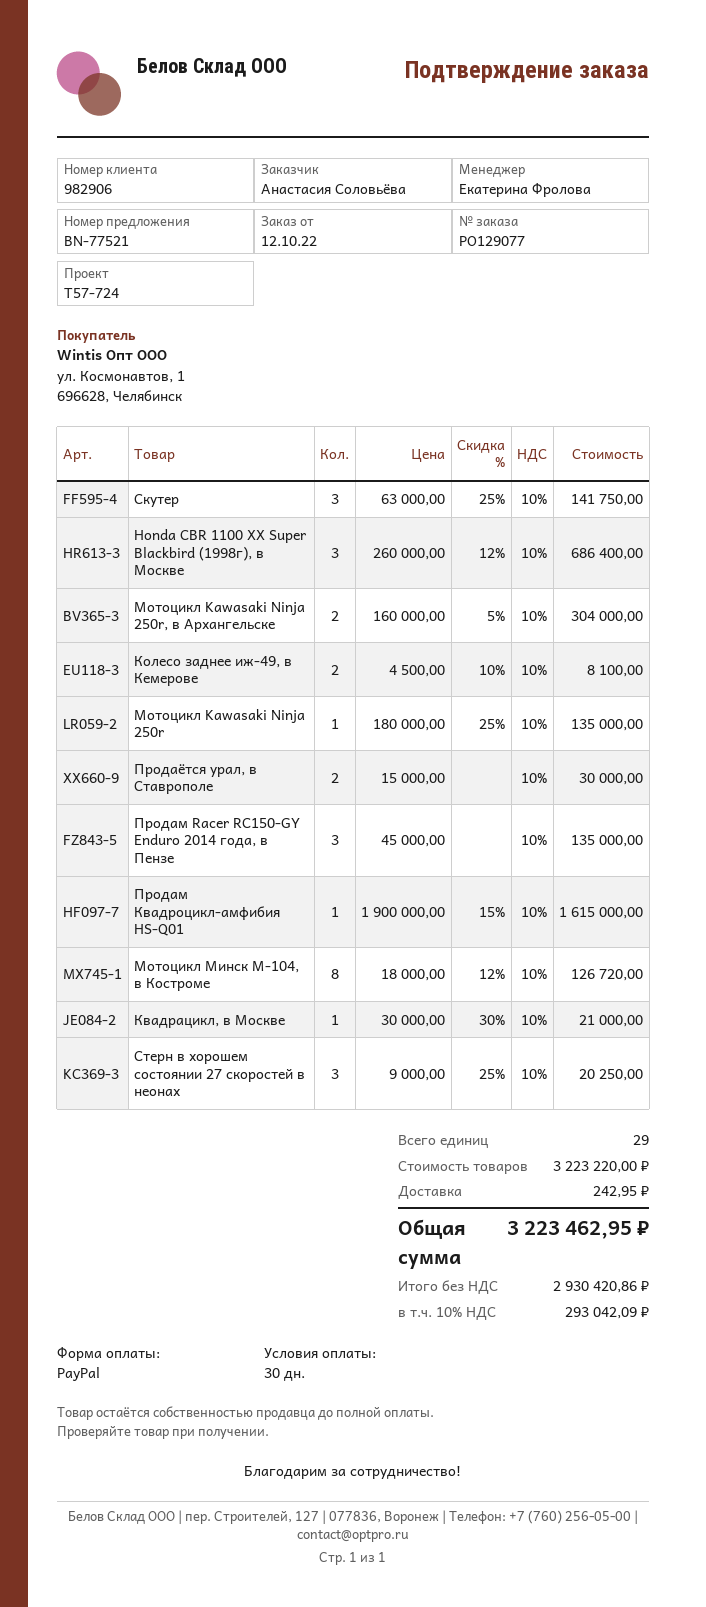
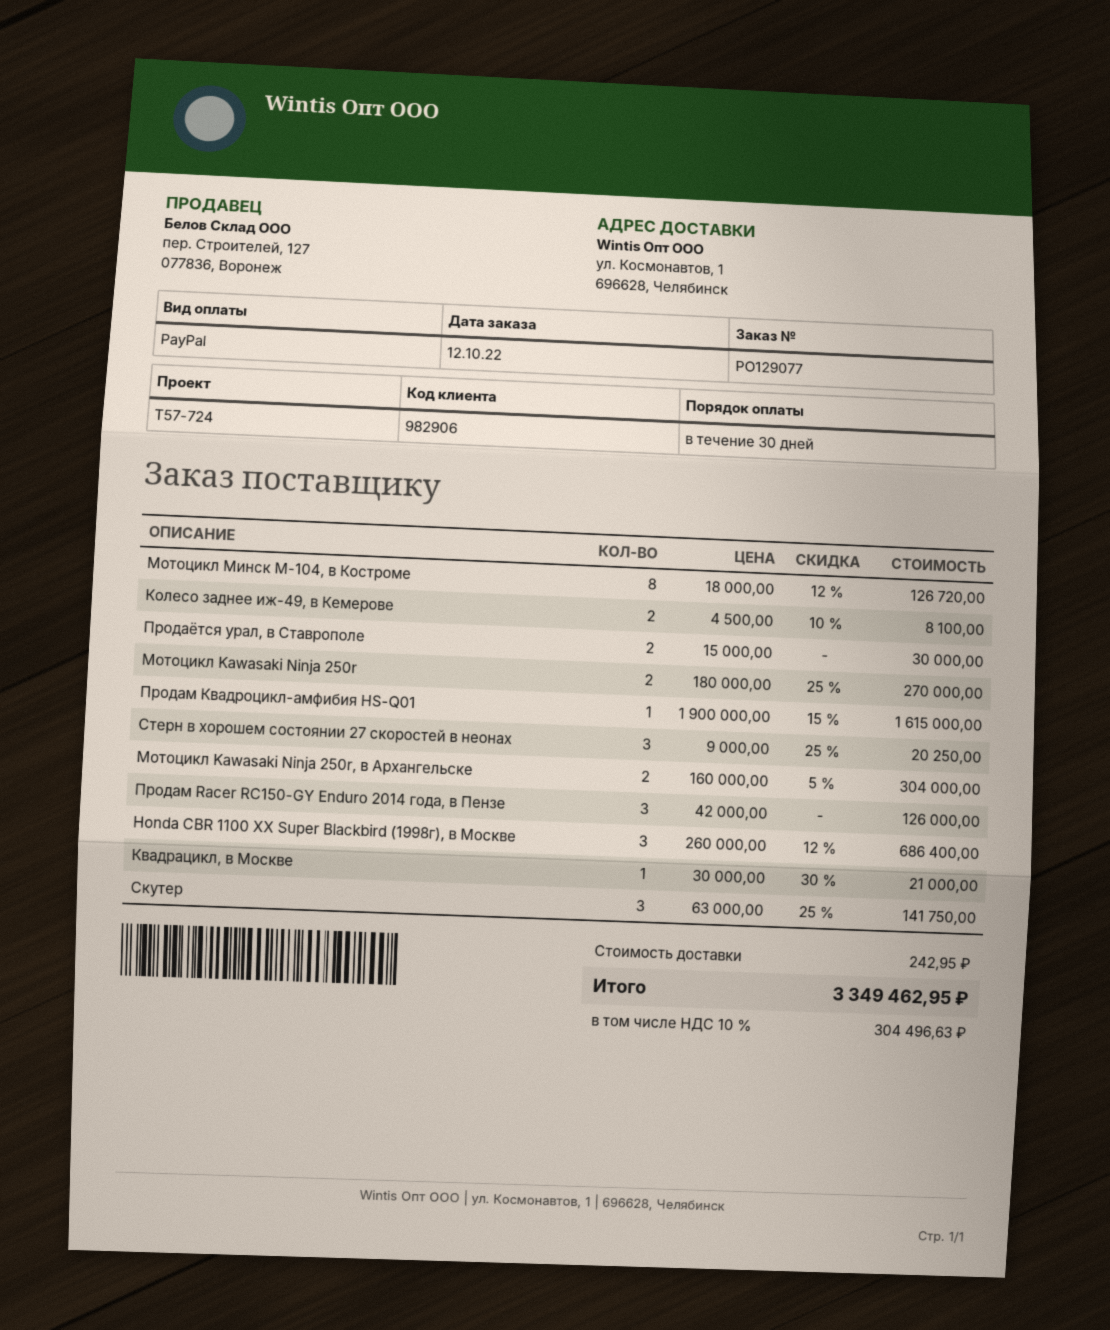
Мотоцикл Kawasaki Ninja 250r: 1 x 180000.00 - 25% = 135000.00 -> 2 x 180000.00 - 25% = 270000.00
Продам Racer RC150-GY Enduro 2014 года, в Пензе: 3 x 45000.00 = 135000.00 -> 3 x 42000.00 = 126000.00
tax: 10% = 293042.09 -> 10% = 304496.63
total: 3223462.95 -> 3349462.95

